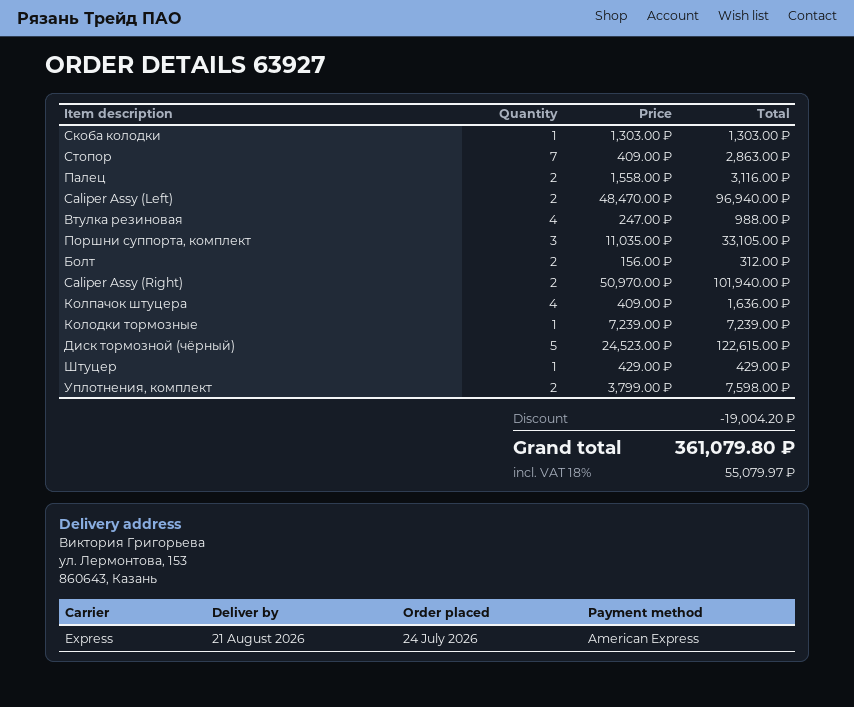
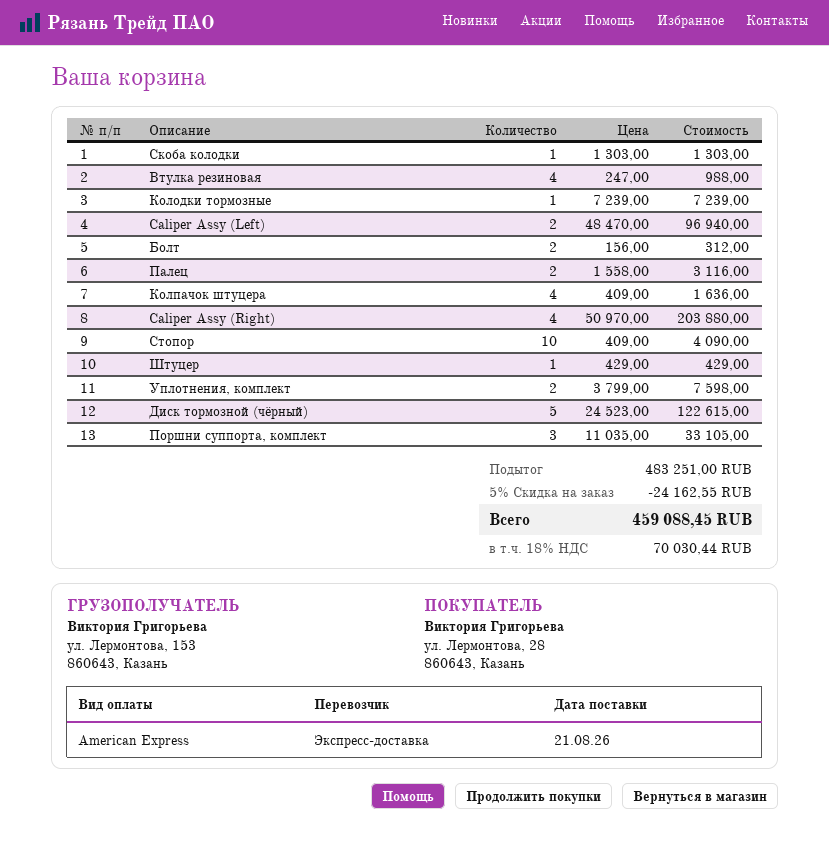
Стопор: 7 x 409.00 = 2863.00 -> 10 x 409.00 = 4090.00
Caliper Assy (Right): 2 x 50970.00 = 101940.00 -> 4 x 50970.00 = 203880.00
discount: 19004.20 -> 24162.55
tax: 18% = 55079.97 -> 18% = 70030.44
total: 361079.80 -> 459088.45

